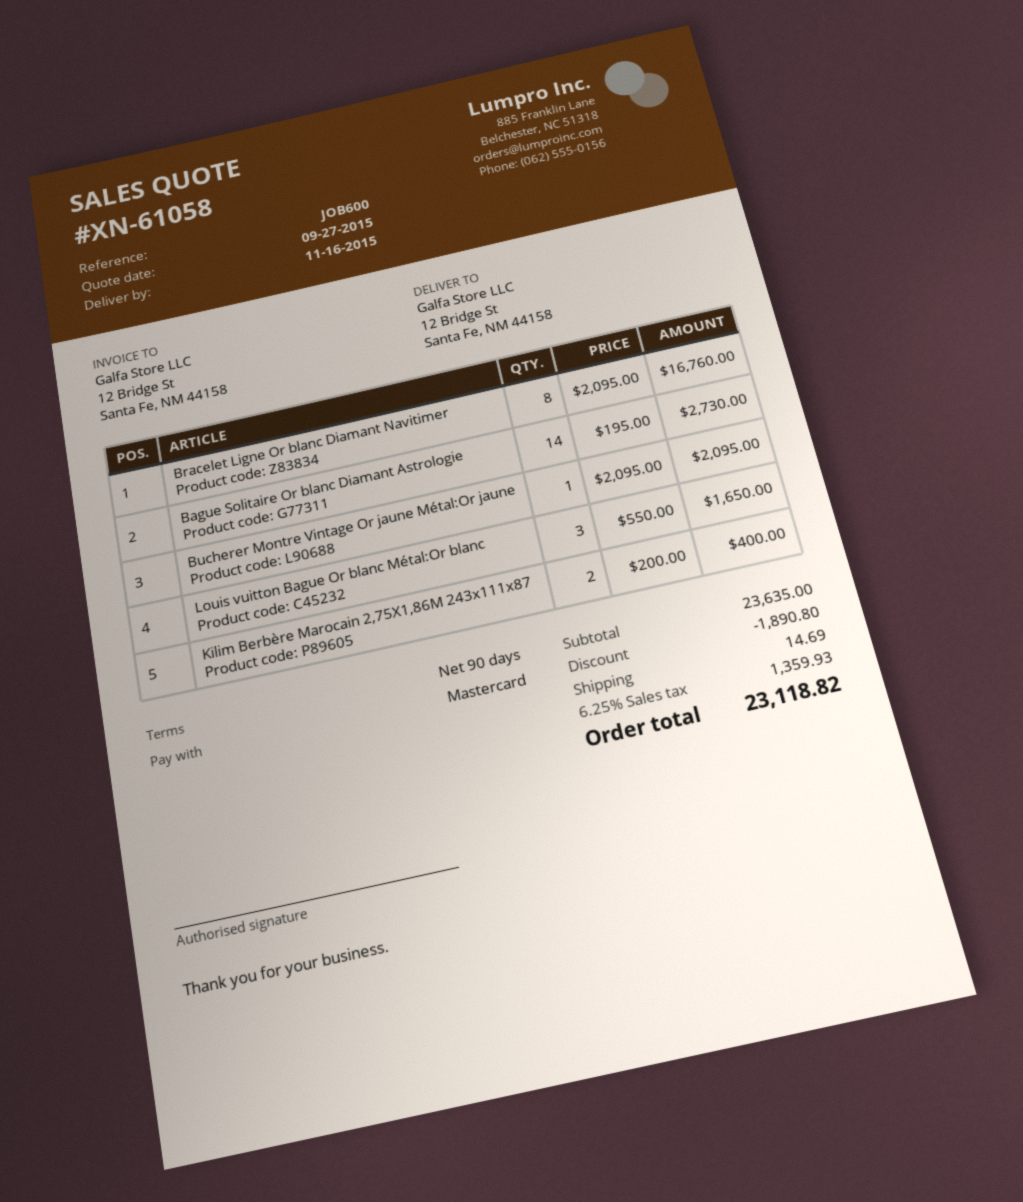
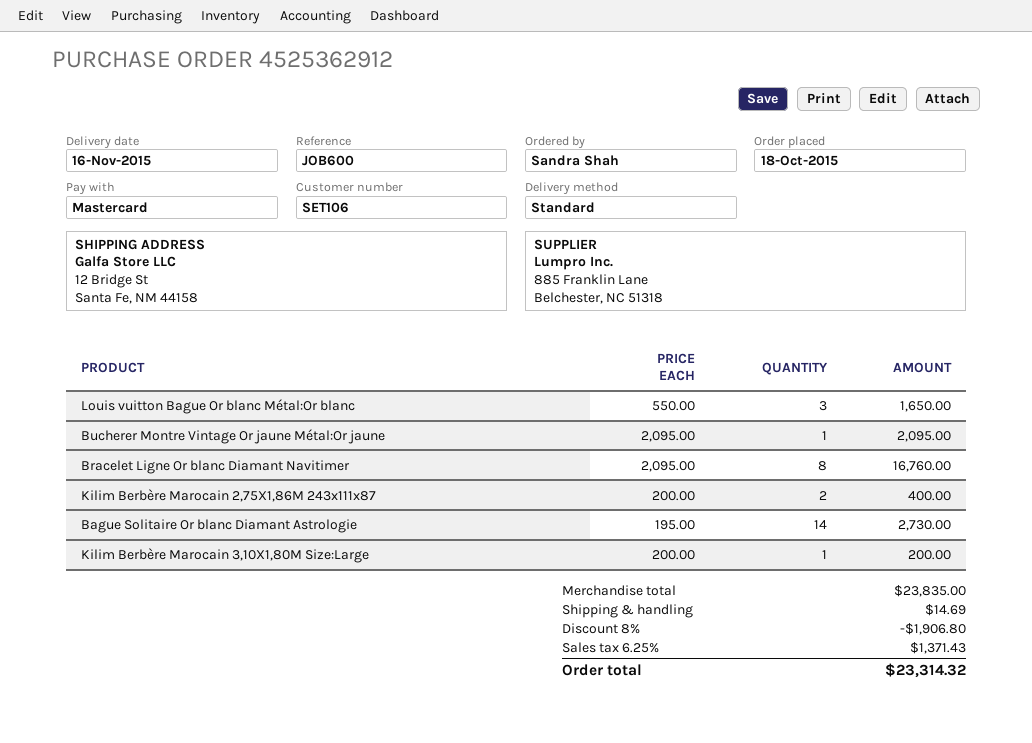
Kilim Berbère Marocain 3,10X1,80M Size:Large: none -> 1 x 200.00 = 200.00
subtotal: 23635.00 -> 23835.00
discount: 1890.80 -> 1906.80
tax: 6.25% = 1359.93 -> 6.25% = 1371.43
total: 23118.82 -> 23314.32

